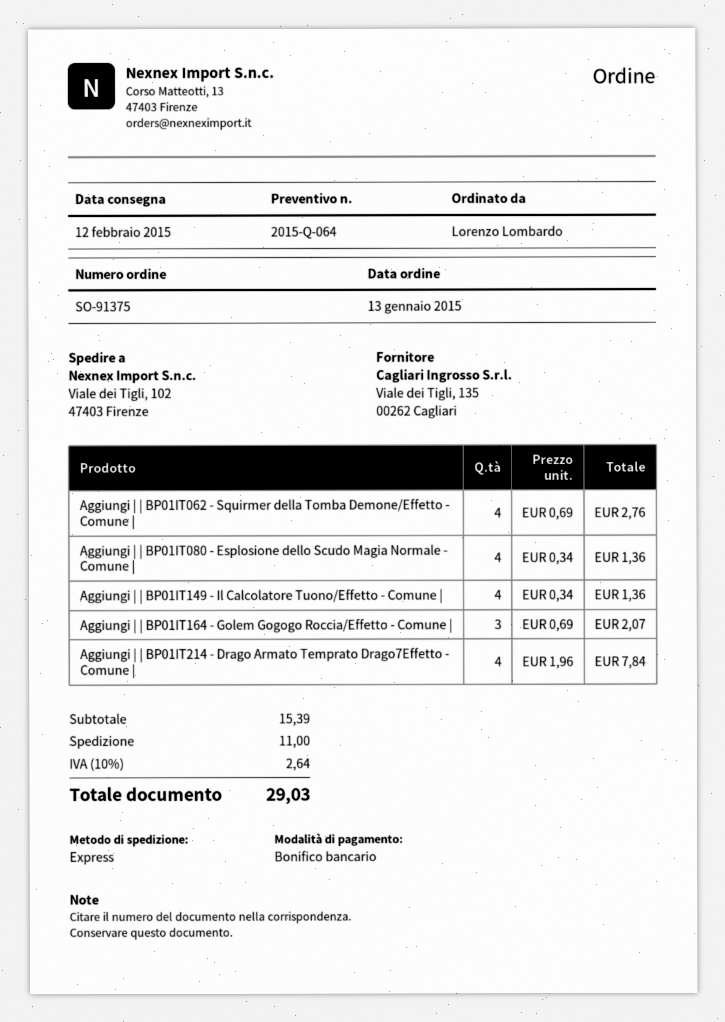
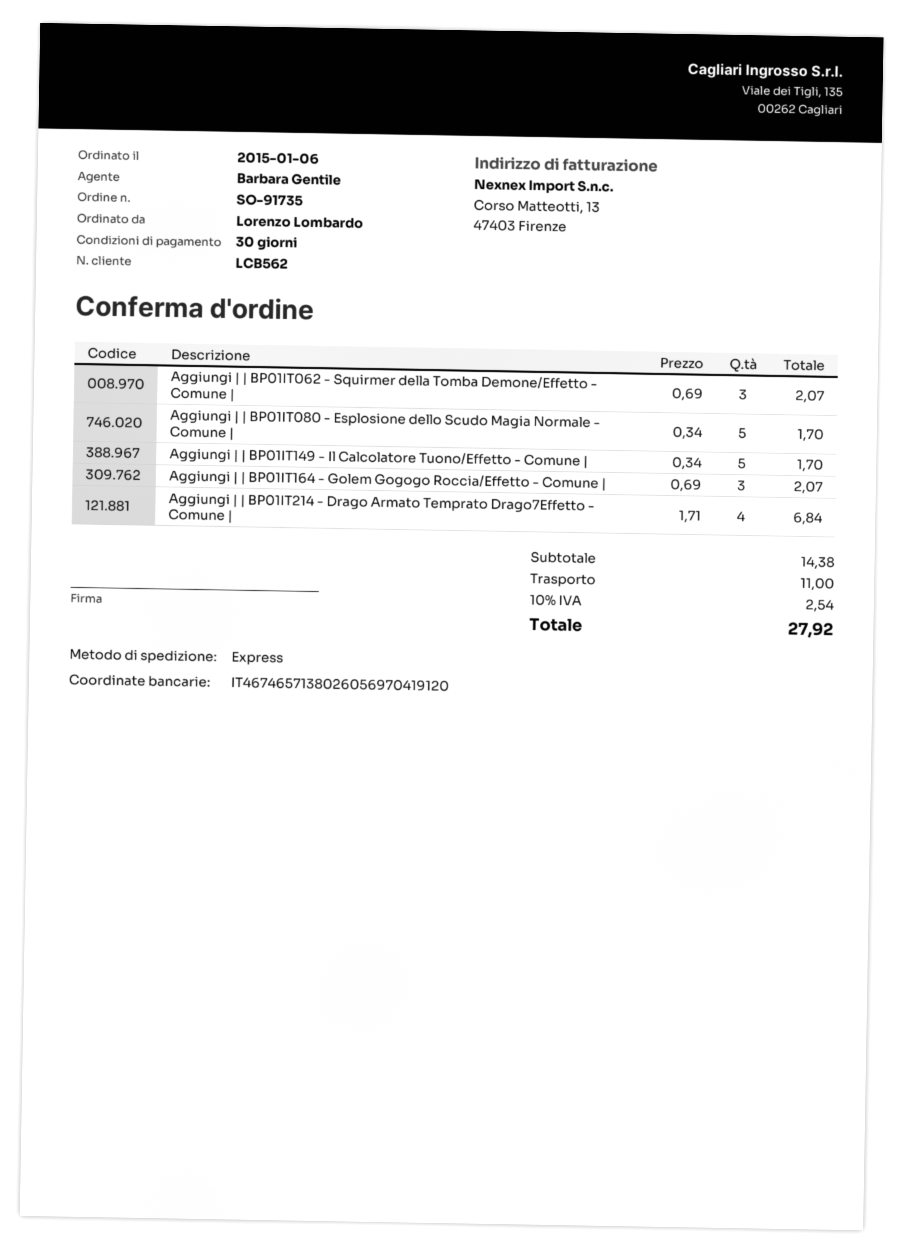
order number: SO-91375 -> SO-91735
order date: 2015-01-13 -> 2015-01-06
Aggiungi | | BP01IT062 - Squirmer della Tomba Demone/Effetto - Comune |: 4 x 0.69 = 2.76 -> 3 x 0.69 = 2.07
Aggiungi | | BP01IT080 - Esplosione dello Scudo Magia Normale - Comune |: 4 x 0.34 = 1.36 -> 5 x 0.34 = 1.70
Aggiungi | | BP01IT149 - Il Calcolatore Tuono/Effetto - Comune |: 4 x 0.34 = 1.36 -> 5 x 0.34 = 1.70
Aggiungi | | BP01IT214 - Drago Armato Temprato Drago7Effetto - Comune |: 4 x 1.96 = 7.84 -> 4 x 1.71 = 6.84
subtotal: 15.39 -> 14.38
tax: 10% = 2.64 -> 10% = 2.54
total: 29.03 -> 27.92

